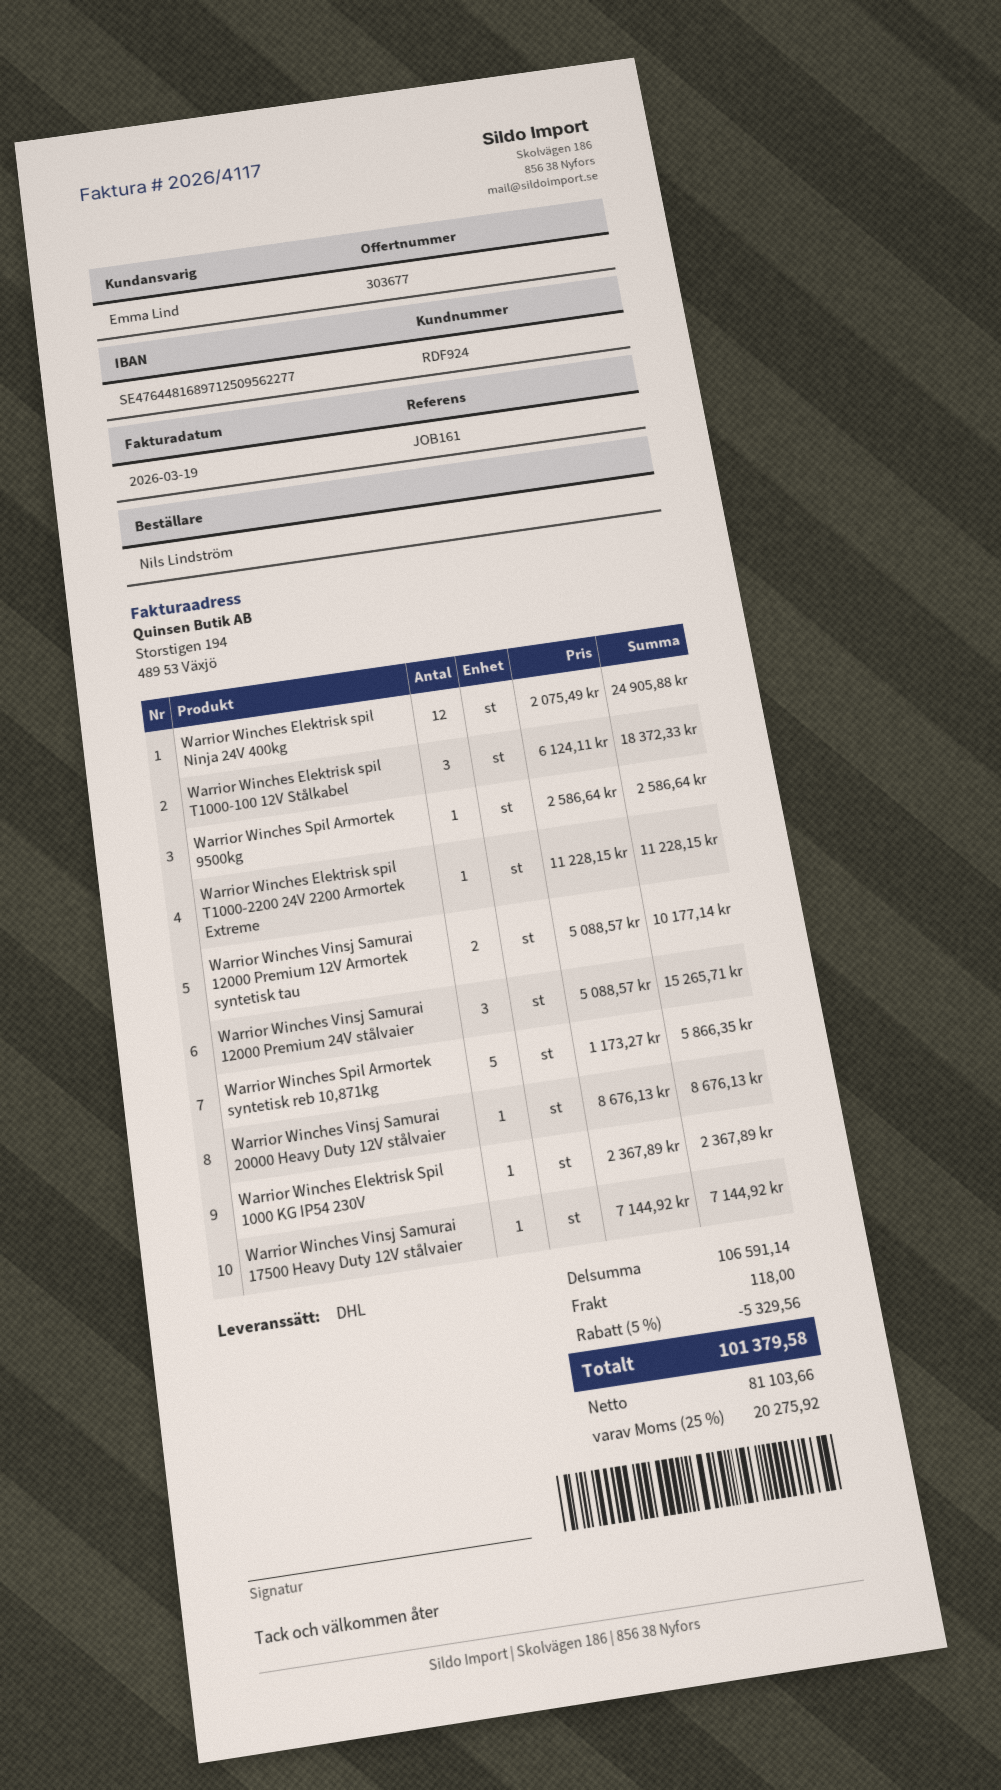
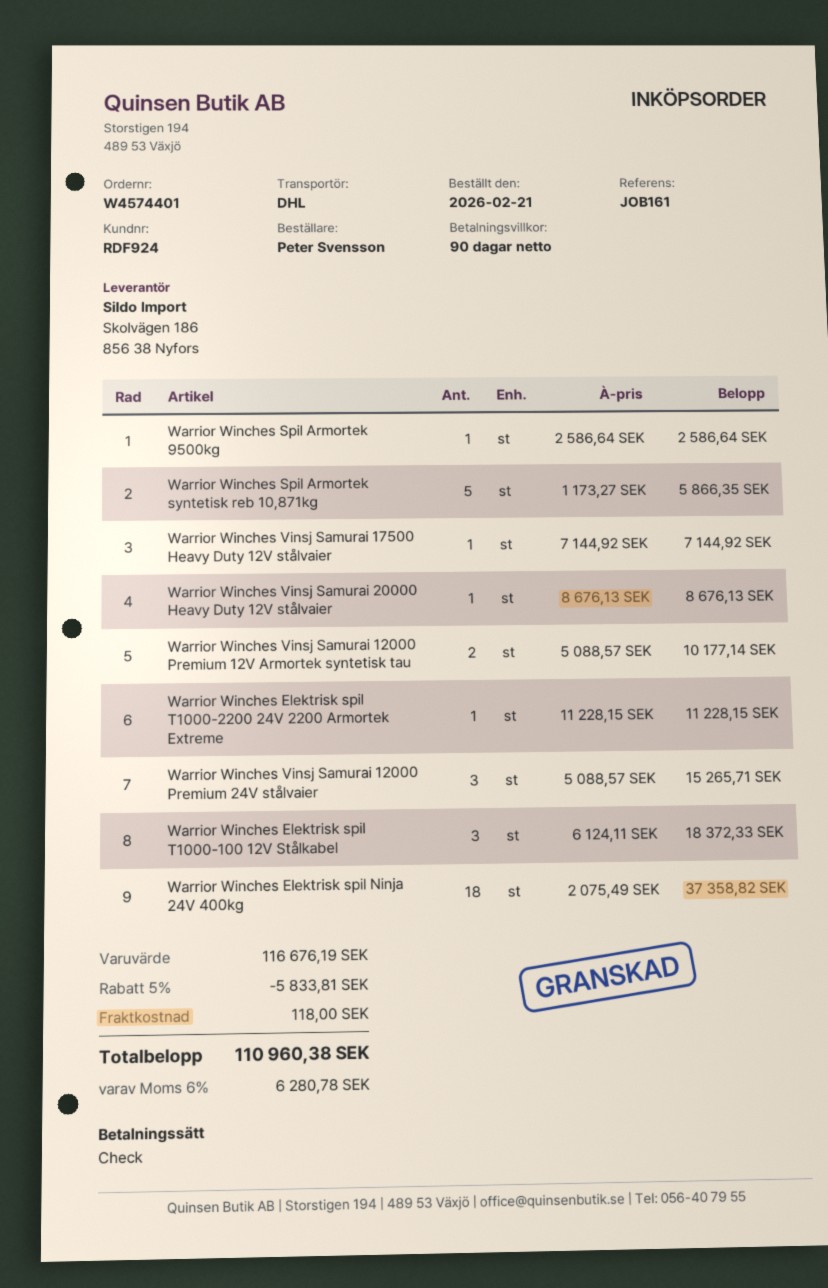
ordered by: Nils Lindström -> Peter Svensson
Warrior Winches Elektrisk spil Ninja 24V 400kg: 12 x 2075.49 = 24905.88 -> 18 x 2075.49 = 37358.82
Warrior Winches Elektrisk Spil 1000 KG IP54 230V: 1 x 2367.89 = 2367.89 -> none
subtotal: 106591.14 -> 116676.19
discount: 5% = 5329.56 -> 5% = 5833.81
tax: 25% = 20275.92 -> 6% = 6280.78
total: 101379.58 -> 110960.38

